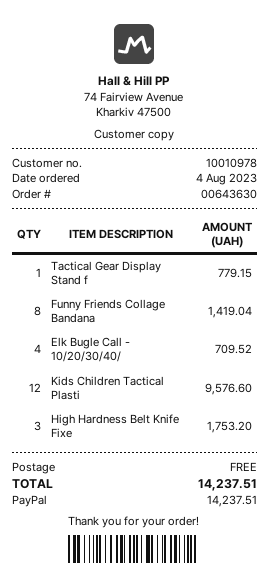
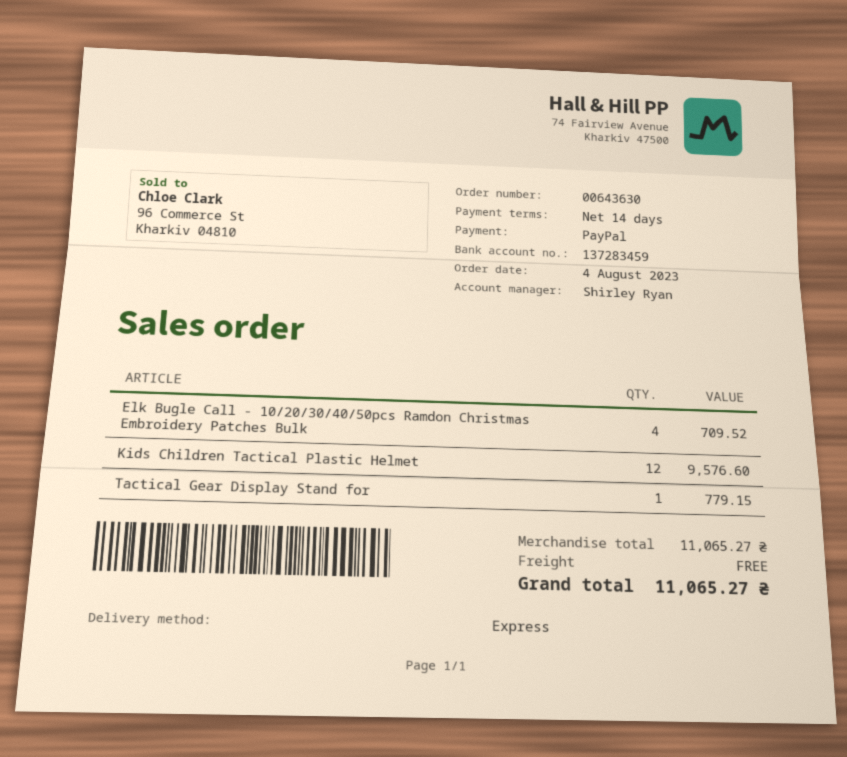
Funny Friends Collage Bandana: 8 for 1419.04 -> none
High Hardness Belt Knife Fixe: 3 for 1753.20 -> none
total: 14237.51 -> 11065.27

